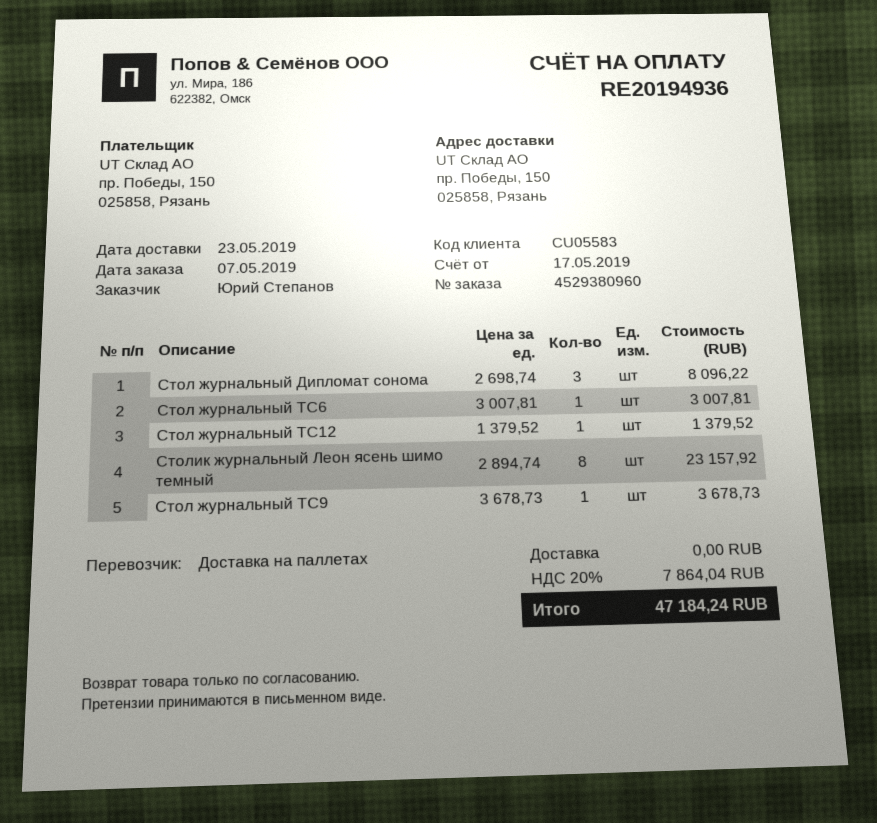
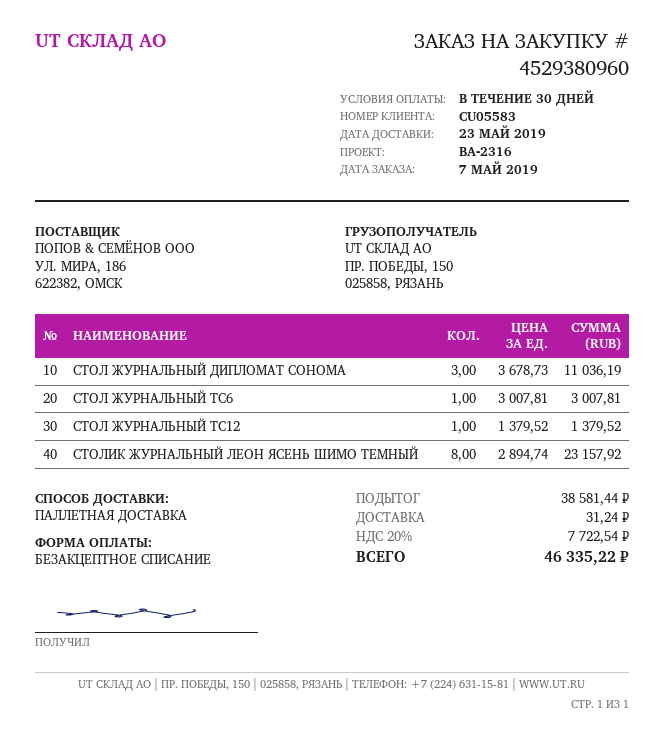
Стол журнальный Дипломат сонома: 3 x 2698.74 = 8096.22 -> 3 x 3678.73 = 11036.19
Стол журнальный TC9: 1 x 3678.73 = 3678.73 -> none
shipping: 0.00 -> 31.24
tax: 20% = 7864.04 -> 20% = 7722.54
total: 47184.24 -> 46335.22

